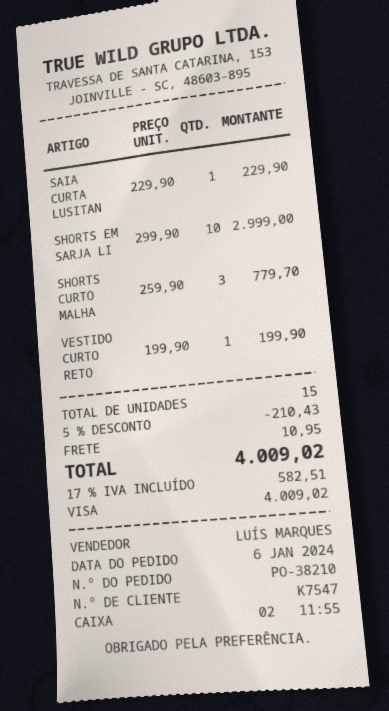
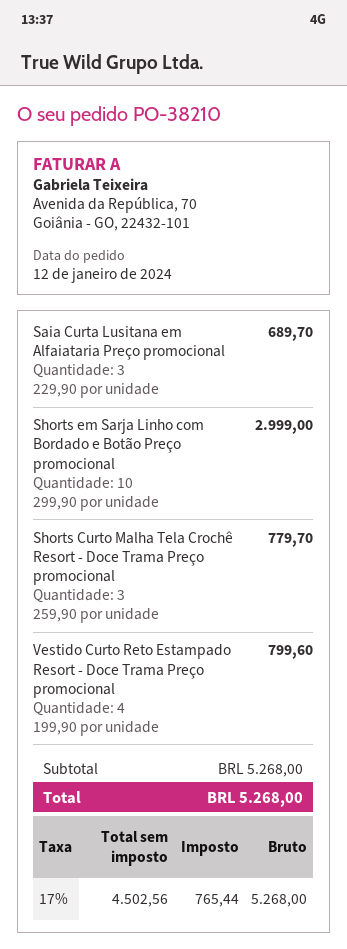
order date: 2024-01-06 -> 2024-01-12
SAIA CURTA LUSITAN: 1 x 229.90 = 229.90 -> 3 x 229.90 = 689.70
VESTIDO CURTO RETO: 1 x 199.90 = 199.90 -> 4 x 199.90 = 799.60
discount: 5% = 210.43 -> none
shipping: 10.95 -> none
tax: 17% = 582.51 -> 17% = 765.44
total: 4009.02 -> 5268.00

